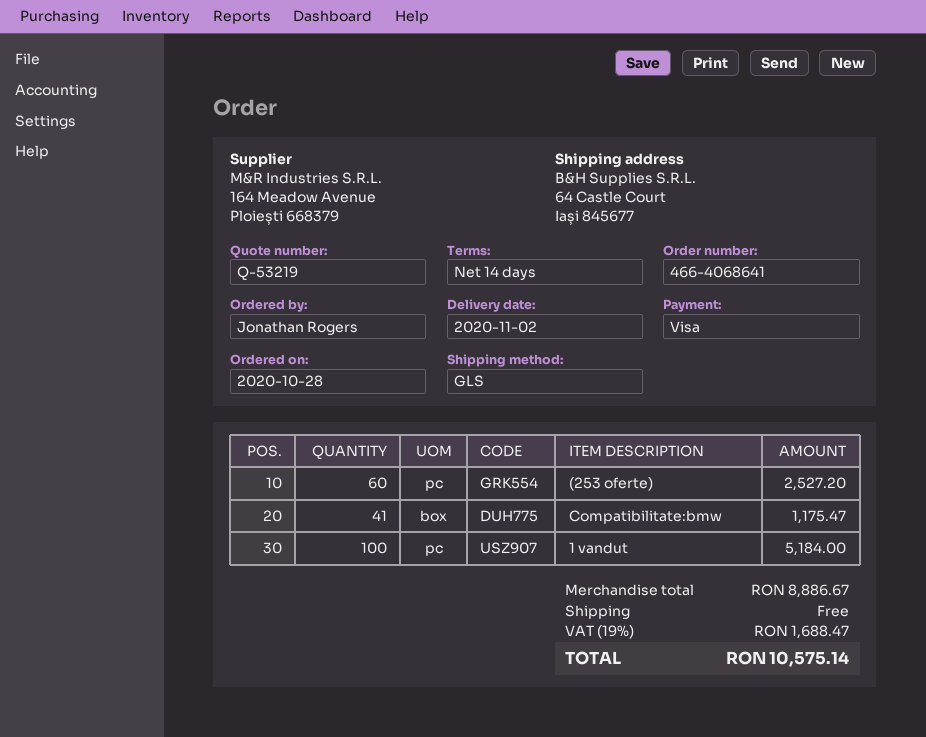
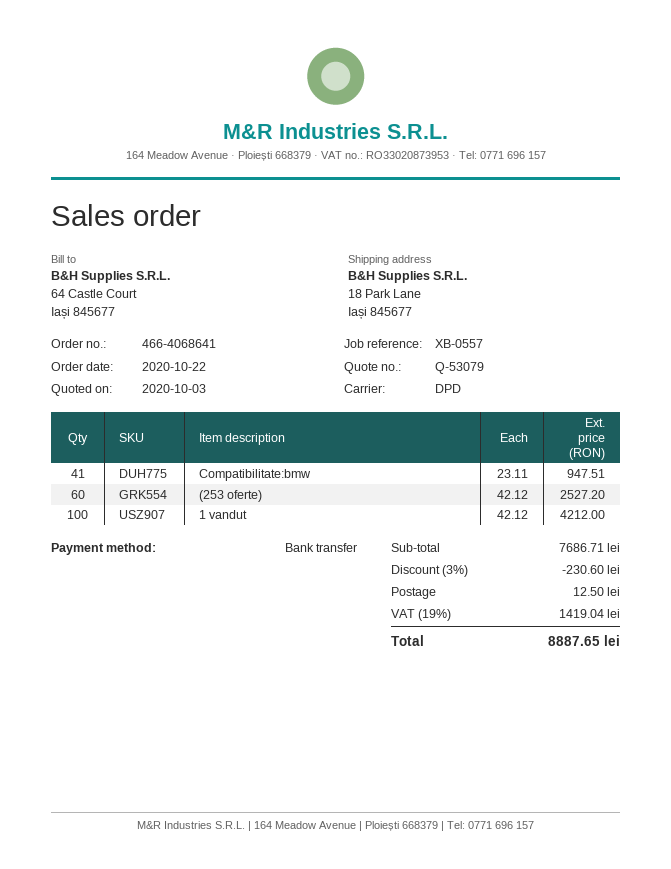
quote number: Q-53219 -> Q-53079
order date: 2020-10-28 -> 2020-10-22
payment method: Visa -> bank transfer
shipping method: GLS -> DPD
ship to: 64 Castle Court, Iași 845677 -> 18 Park Lane, Iași 845677
Compatibilitate:bmw: 41 for 1175.47 -> 41 for 947.51
1 vandut: 100 for 5184.00 -> 100 for 4212.00
subtotal: 8886.67 -> 7686.71
discount: none -> 3% = 230.60
shipping: 0.00 -> 12.50
tax: 19% = 1688.47 -> 19% = 1419.04
total: 10575.14 -> 8887.65

